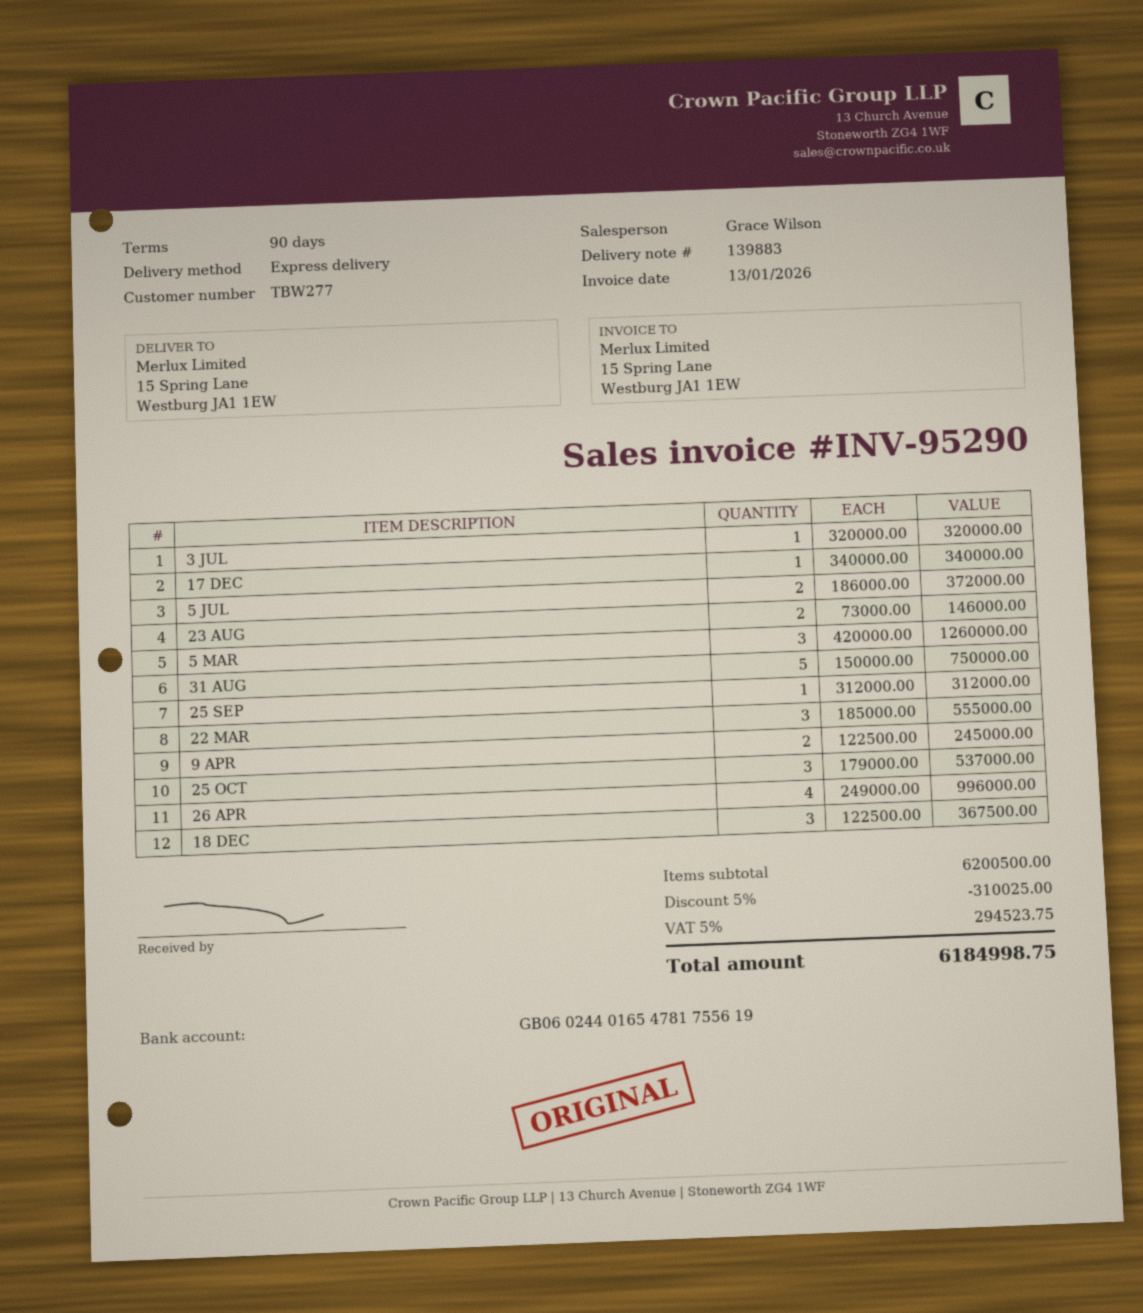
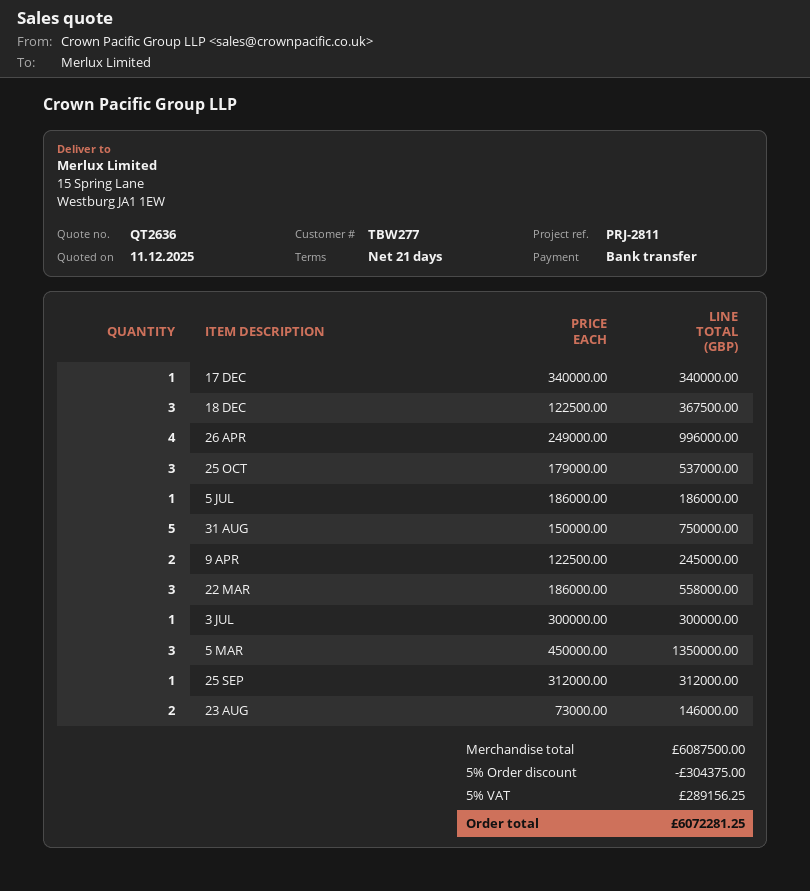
payment terms: 90 days -> 21 days
3 JUL: 1 x 320000.00 = 320000.00 -> 1 x 300000.00 = 300000.00
5 JUL: 2 x 186000.00 = 372000.00 -> 1 x 186000.00 = 186000.00
5 MAR: 3 x 420000.00 = 1260000.00 -> 3 x 450000.00 = 1350000.00
22 MAR: 3 x 185000.00 = 555000.00 -> 3 x 186000.00 = 558000.00
subtotal: 6200500.00 -> 6087500.00
discount: 5% = 310025.00 -> 5% = 304375.00
tax: 5% = 294523.75 -> 5% = 289156.25
total: 6184998.75 -> 6072281.25

